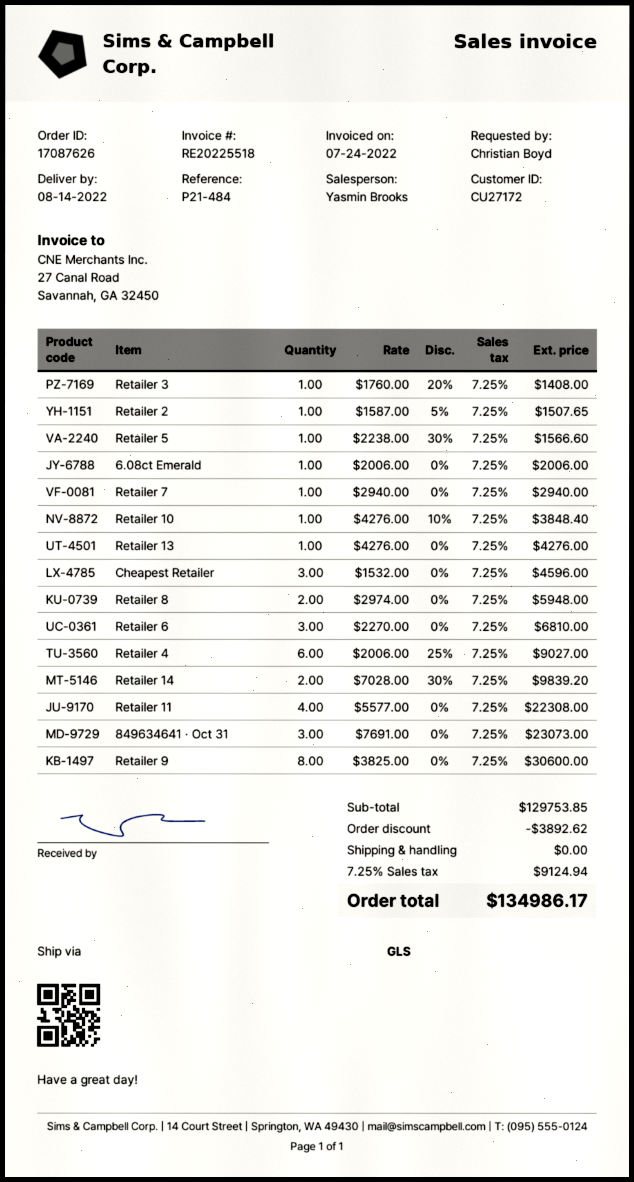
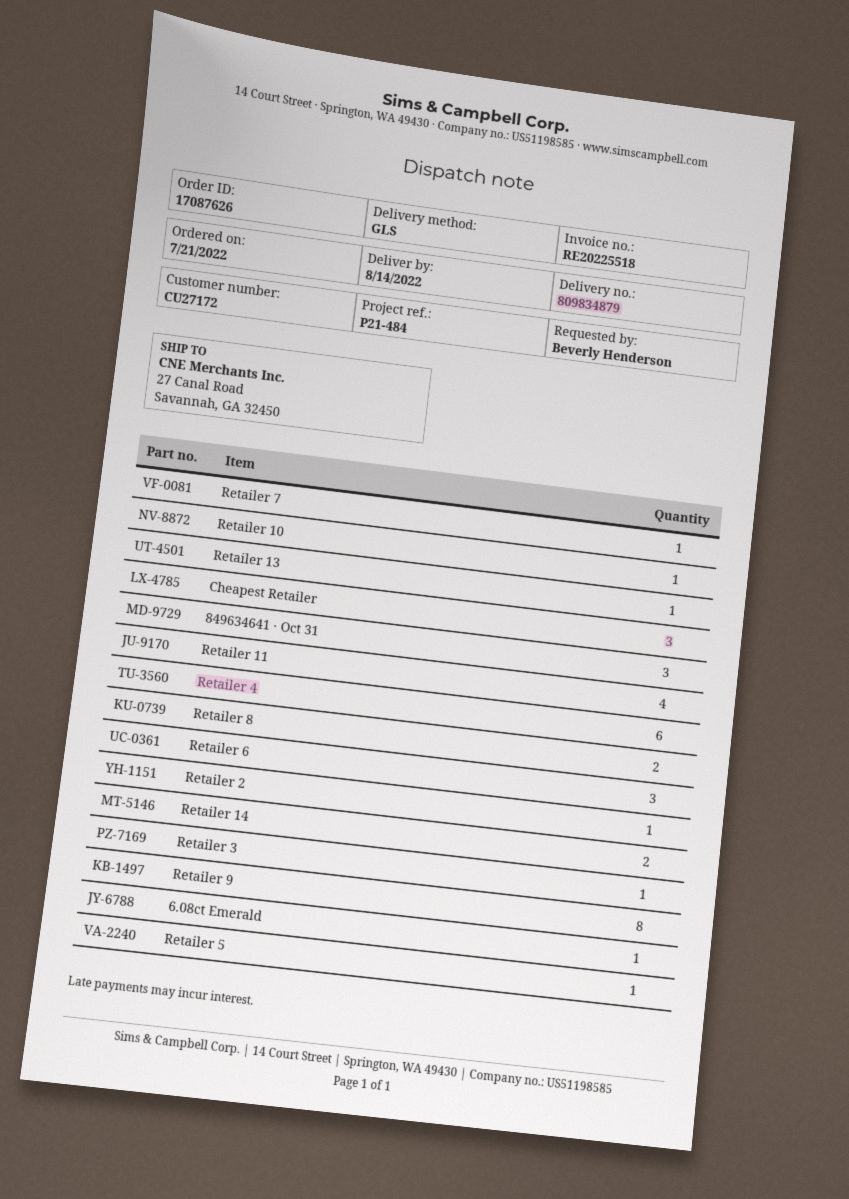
ordered by: Christian Boyd -> Beverly Henderson

